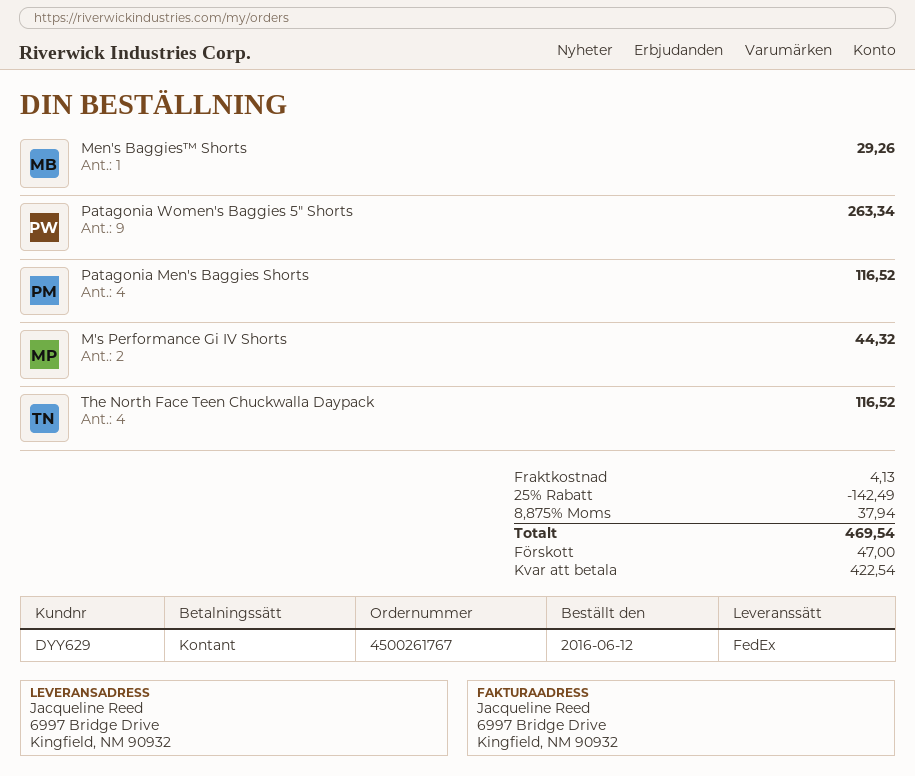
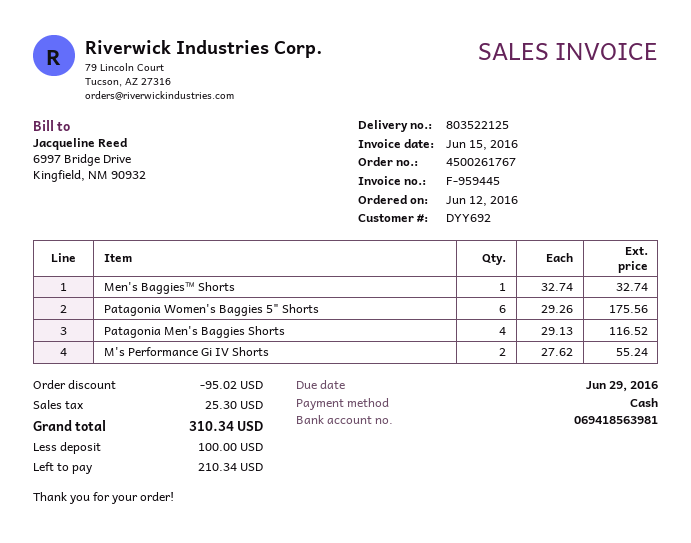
customer number: DYY629 -> DYY692
Men's Baggies™ Shorts: 1 for 29.26 -> 1 for 32.74
Patagonia Women's Baggies 5" Shorts: 9 for 263.34 -> 6 for 175.56
M's Performance Gi IV Shorts: 2 for 44.32 -> 2 for 55.24
The North Face Teen Chuckwalla Daypack: 4 for 116.52 -> none
discount: 142.49 -> 95.02
shipping: 4.13 -> none
tax: 37.94 -> 25.30
total: 469.54 -> 310.34
deposit: 47.00 -> 100.00
balance: 422.54 -> 210.34

